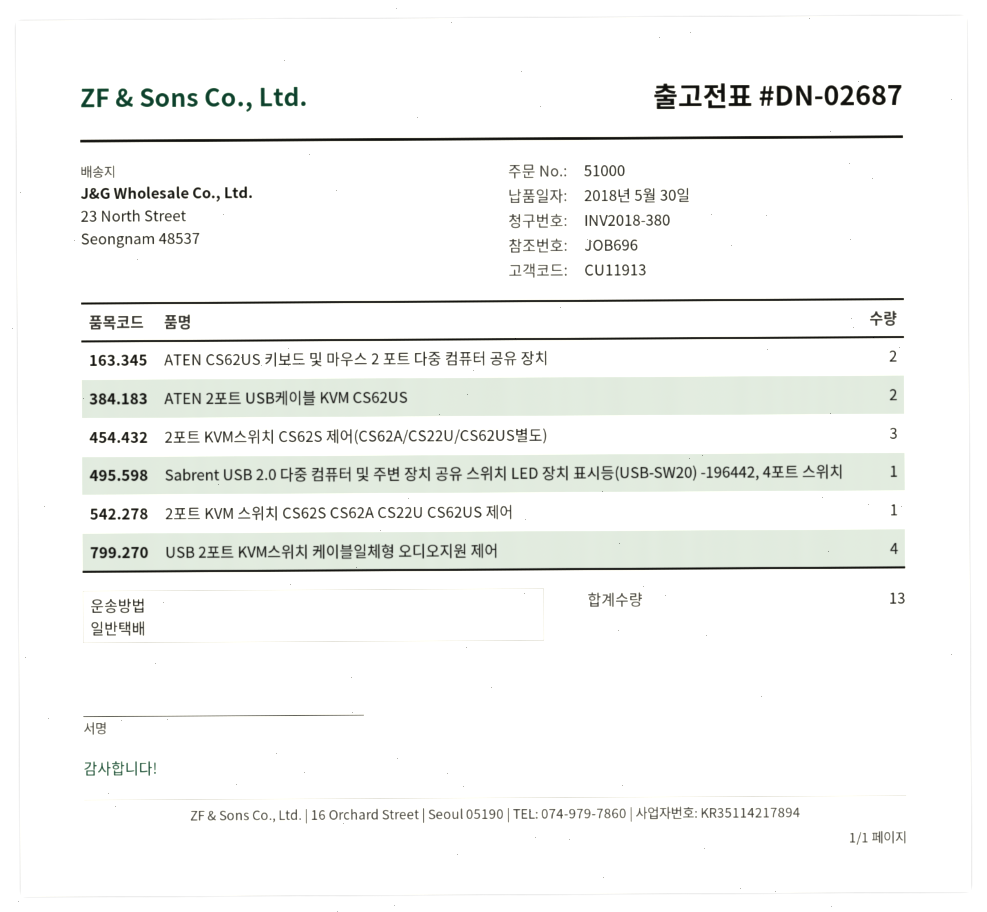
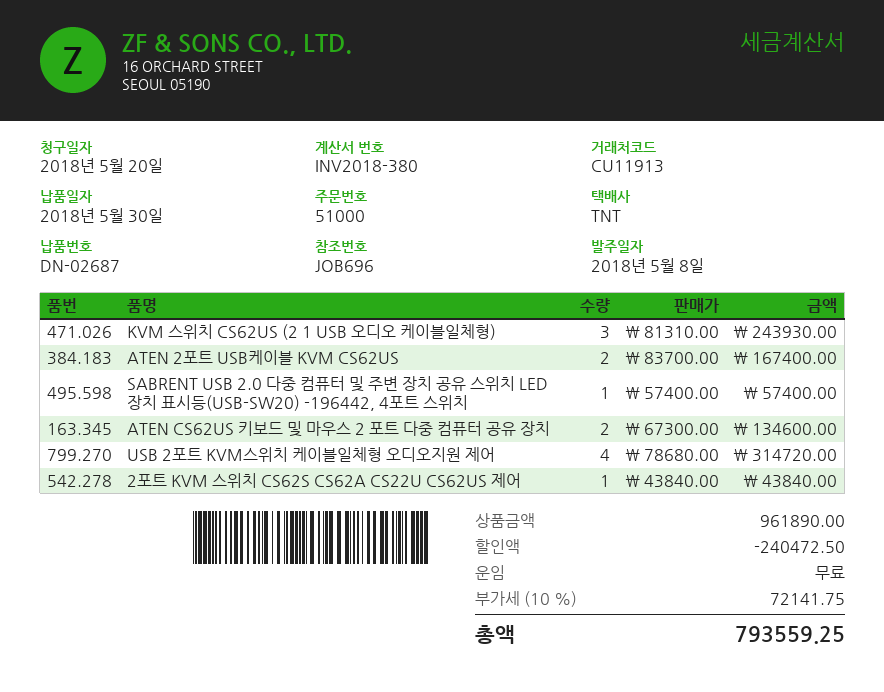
shipping method: standard -> TNT
2포트 KVM스위치 CS62S 제어(CS62A/CS22U/CS62US별도): 3 -> none
KVM 스위치 CS62US (2 1 USB 오디오 케이블일체형): none -> 3

